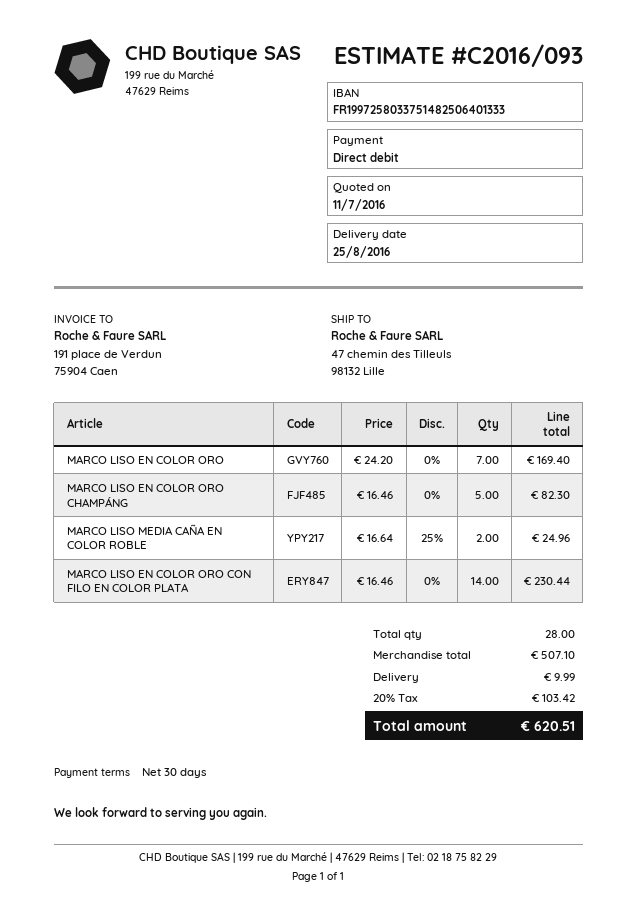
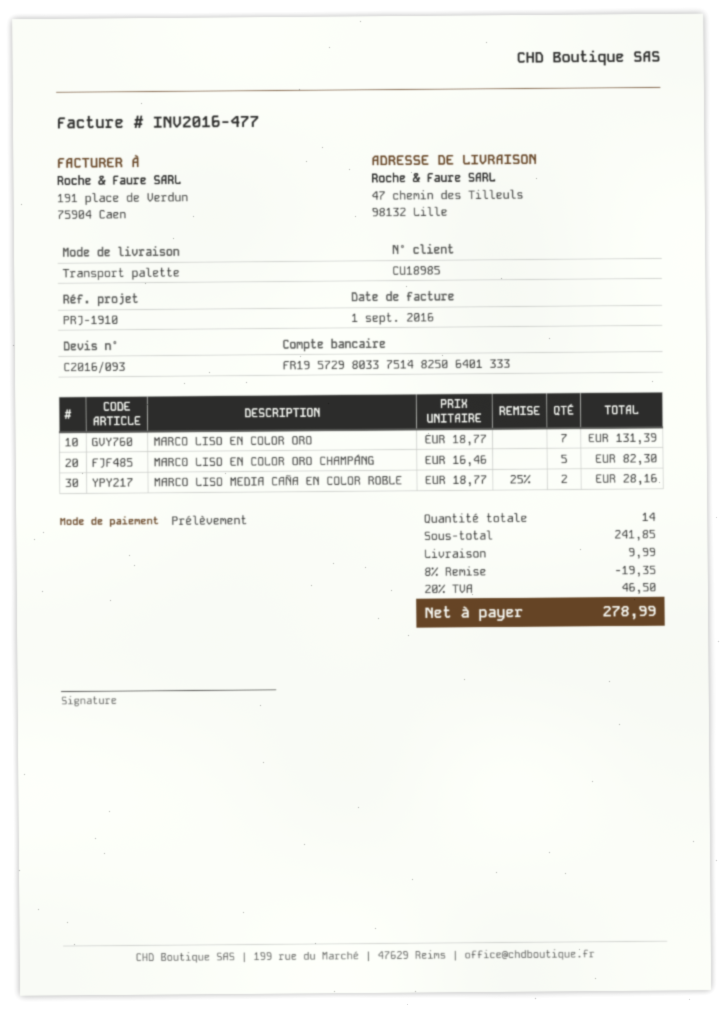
bank account: FR1997258033751482506401333 -> FR1957298033751482506401333
MARCO LISO EN COLOR ORO: 7 x 24.20 = 169.40 -> 7 x 18.77 = 131.39
MARCO LISO MEDIA CAÑA EN COLOR ROBLE: 2 x 16.64 - 25% = 24.96 -> 2 x 18.77 - 25% = 28.16
MARCO LISO EN COLOR ORO CON FILO EN COLOR PLATA: 14 x 16.46 = 230.44 -> none
total quantity: 28 -> 14
subtotal: 507.10 -> 241.85
discount: none -> 8% = 19.35
tax: 20% = 103.42 -> 20% = 46.50
total: 620.51 -> 278.99

